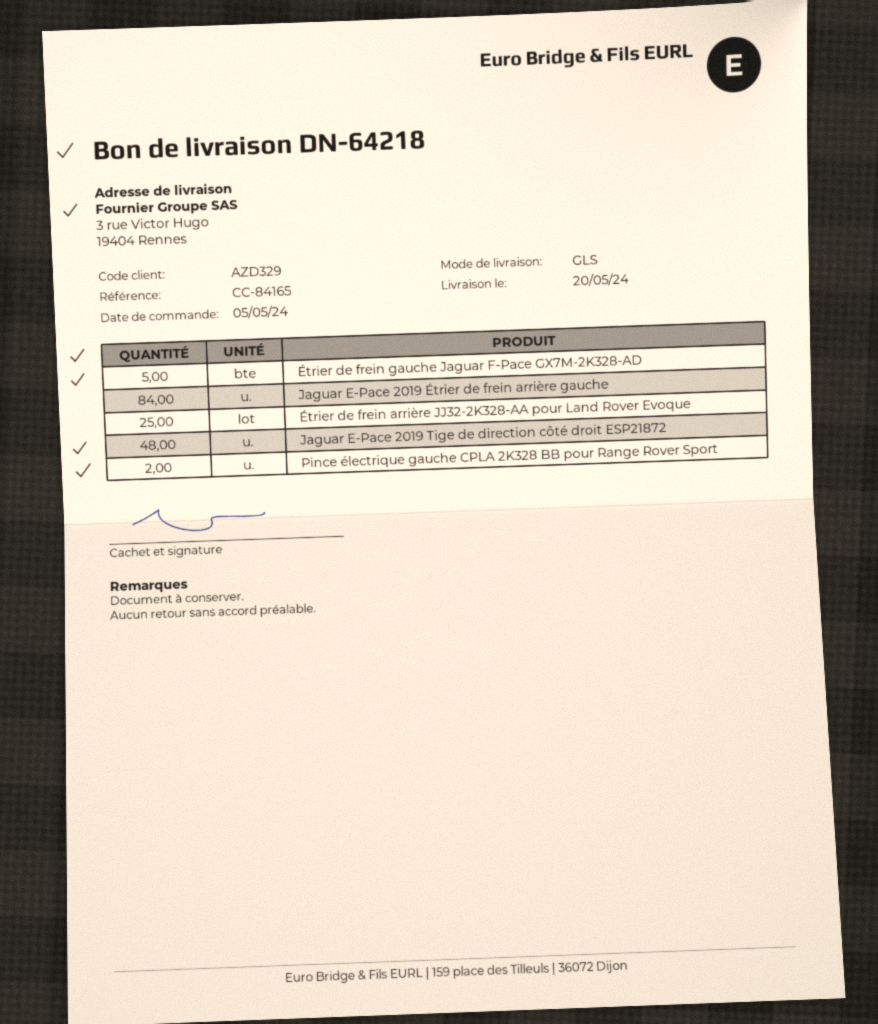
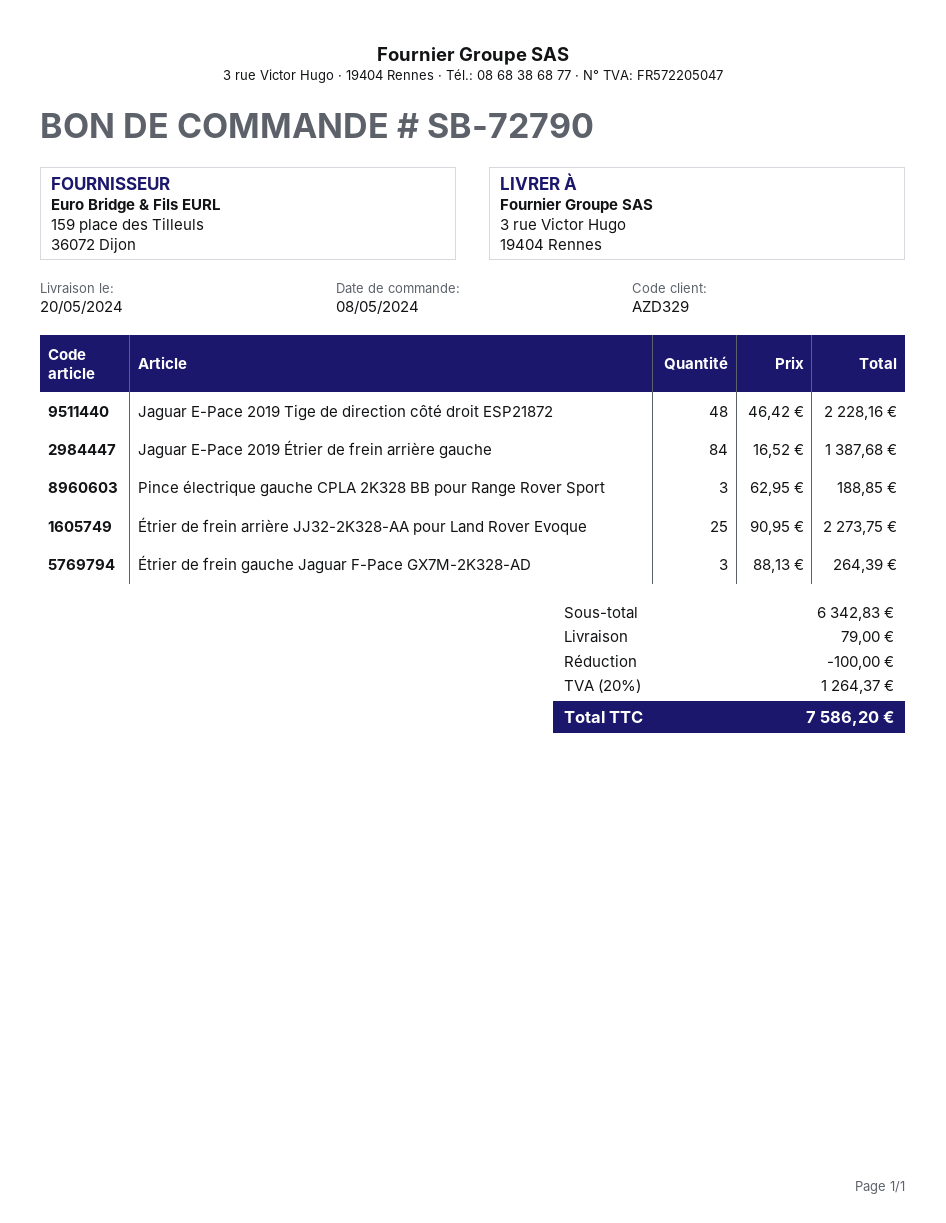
order date: 2024-05-05 -> 2024-05-08
Étrier de frein gauche Jaguar F-Pace GX7M-2K328-AD: 5 -> 3
Pince électrique gauche CPLA 2K328 BB pour Range Rover Sport: 2 -> 3

